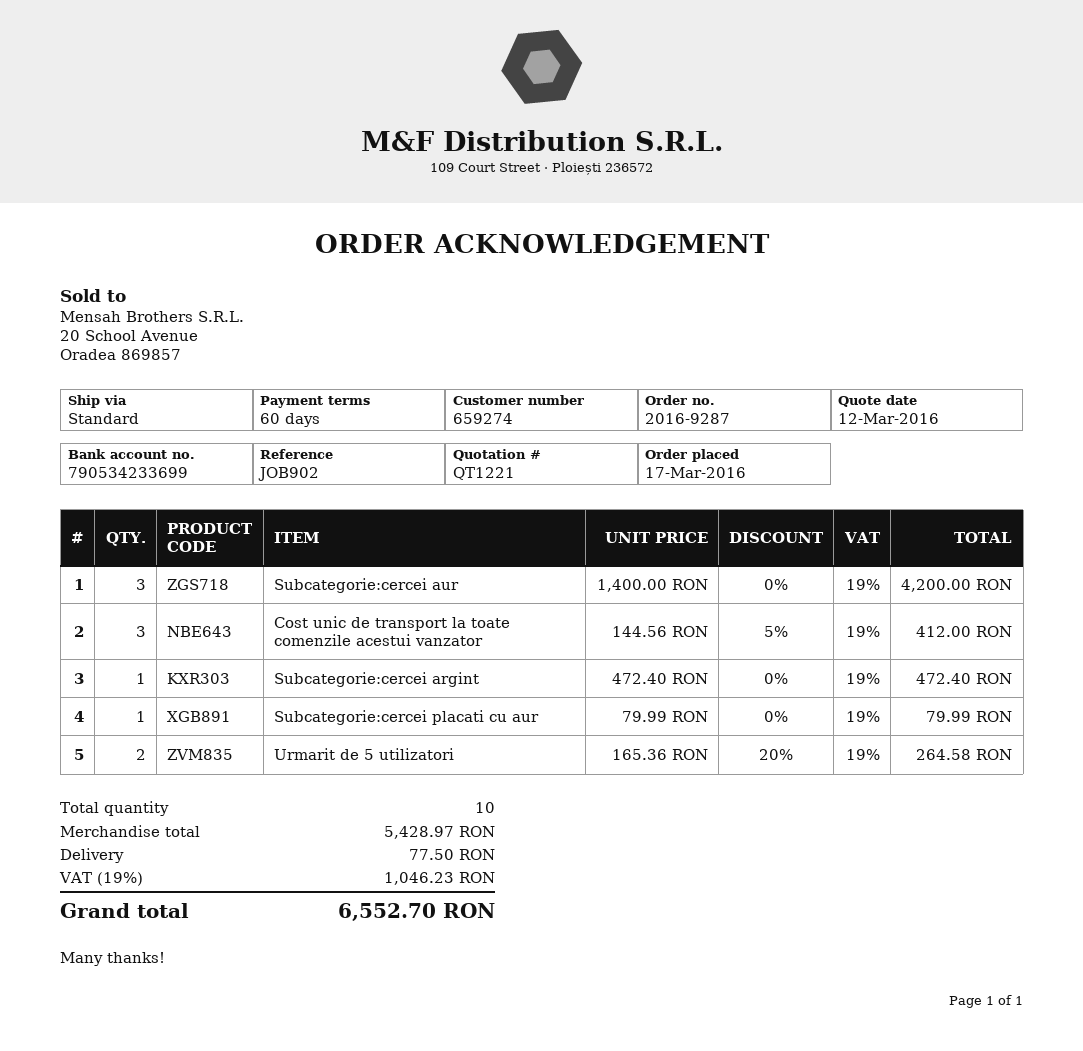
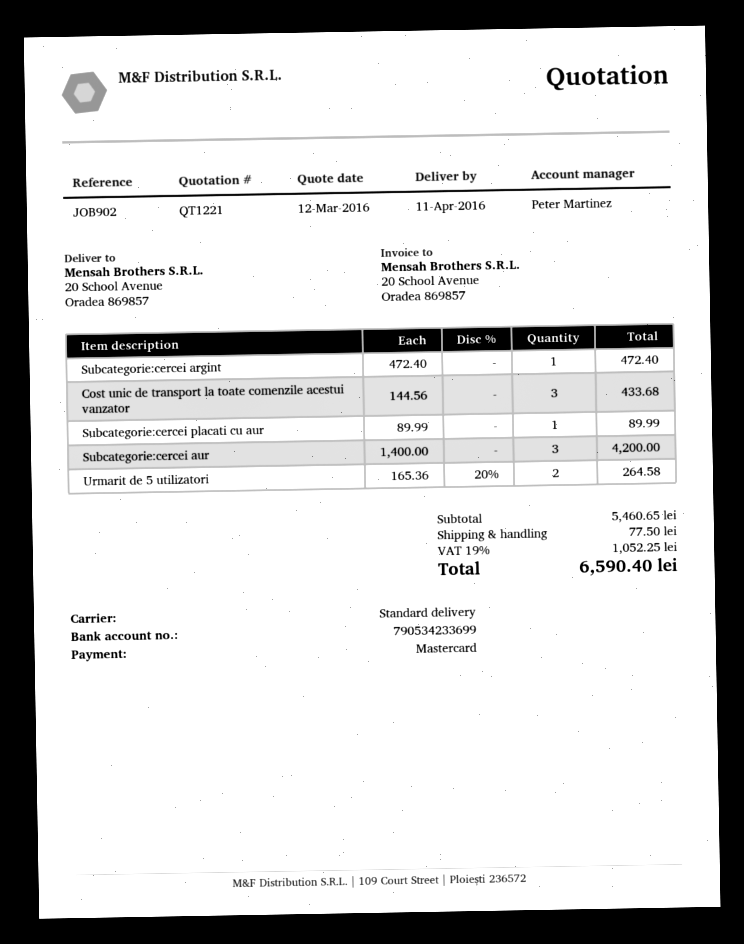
Cost unic de transport la toate comenzile acestui vanzator: 3 x 144.56 - 5% = 412.00 -> 3 x 144.56 = 433.68
Subcategorie:cercei placati cu aur: 1 x 79.99 = 79.99 -> 1 x 89.99 = 89.99
subtotal: 5428.97 -> 5460.65
tax: 19% = 1046.23 -> 19% = 1052.25
total: 6552.70 -> 6590.40

